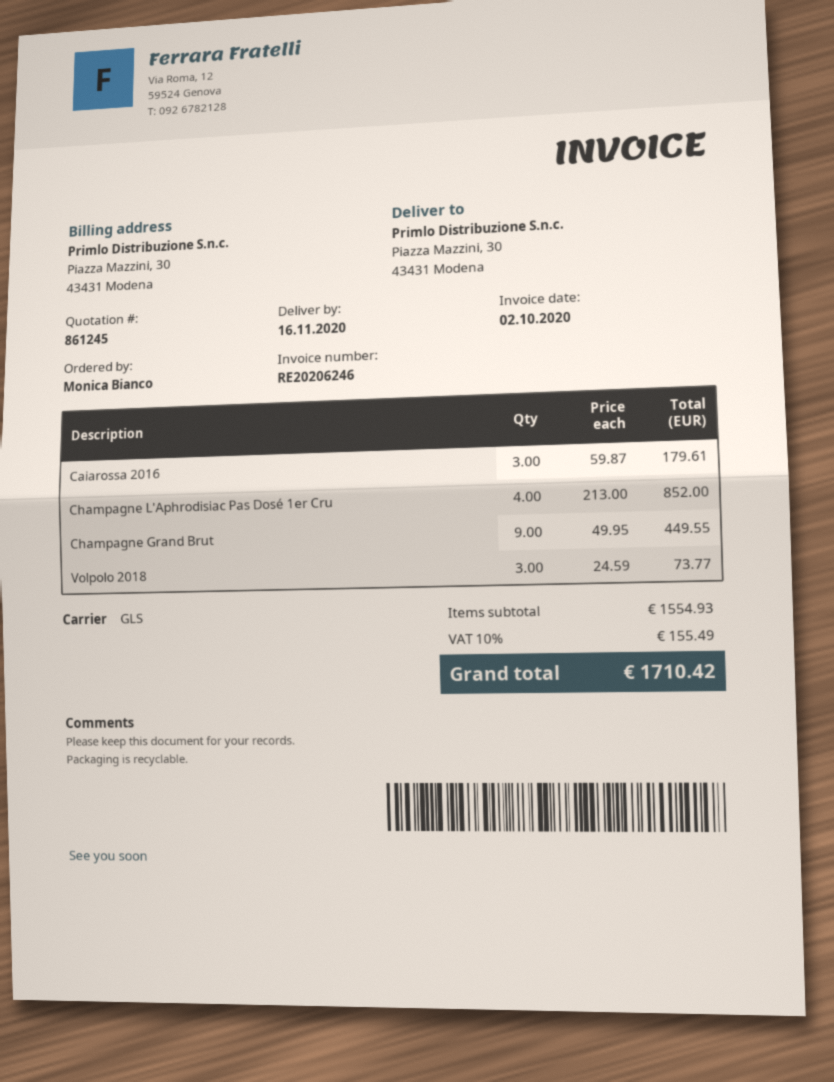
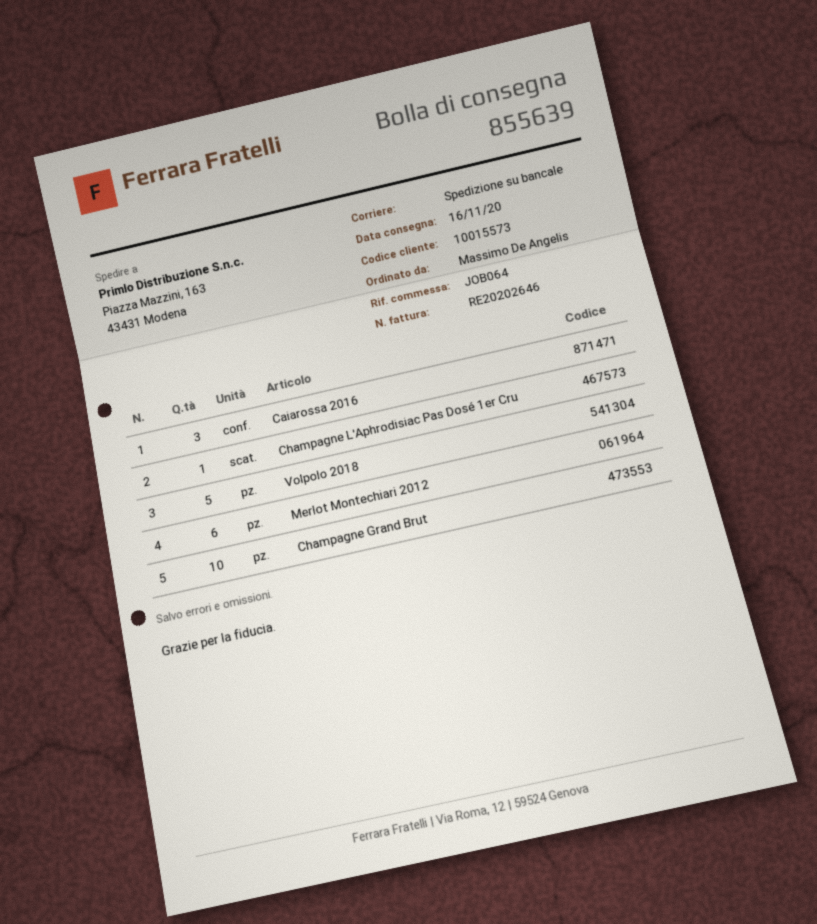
invoice number: RE20206246 -> RE20202646
ordered by: Monica Bianco -> Massimo De Angelis
shipping method: GLS -> pallet freight
ship to: Piazza Mazzini, 30, 43431 Modena -> Piazza Mazzini, 163, 43431 Modena
Champagne L'Aphrodisiac Pas Dosé 1er Cru: 4 -> 1
Champagne Grand Brut: 9 -> 10
Volpolo 2018: 3 -> 5
Merlot Montechiari 2012: none -> 6

